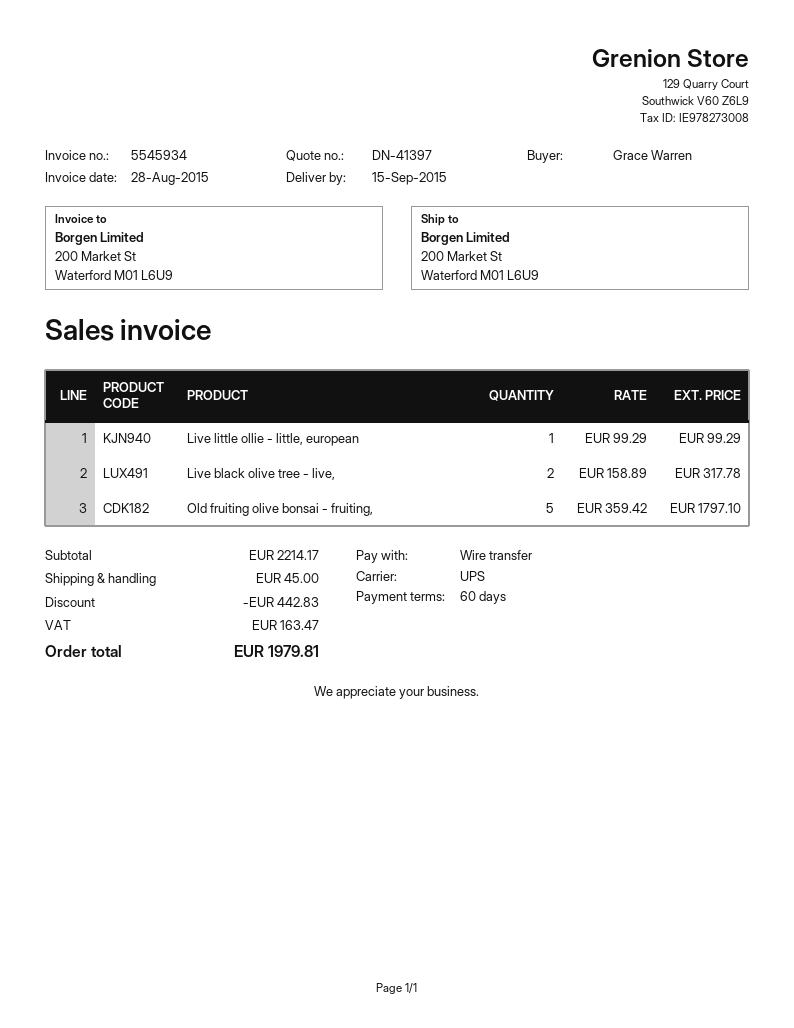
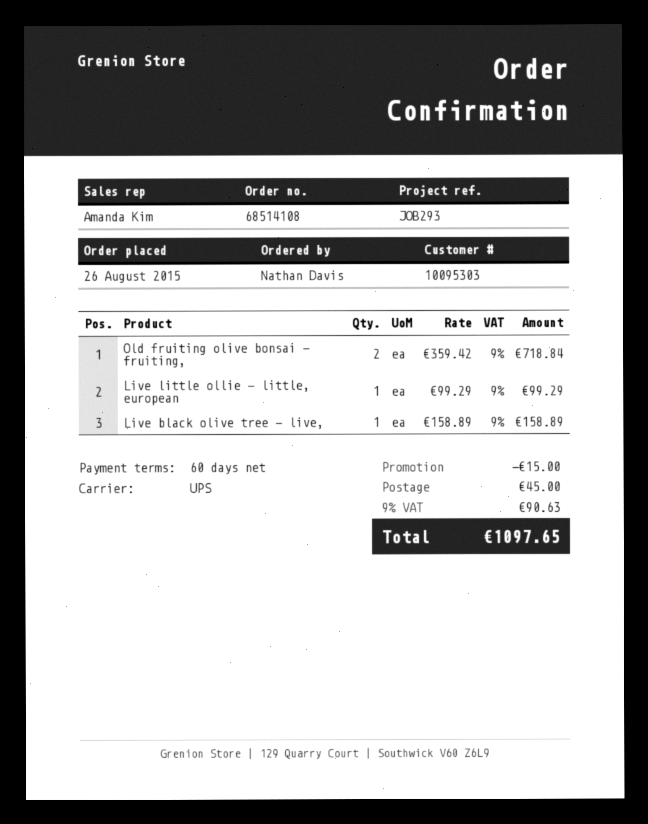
ordered by: Grace Warren -> Nathan Davis
Live black olive tree - live,: 2 x 158.89 = 317.78 -> 1 x 158.89 = 158.89
Old fruiting olive bonsai - fruiting,: 5 x 359.42 = 1797.10 -> 2 x 359.42 = 718.84
discount: 442.83 -> 15.00
tax: 163.47 -> 90.63
total: 1979.81 -> 1097.65

